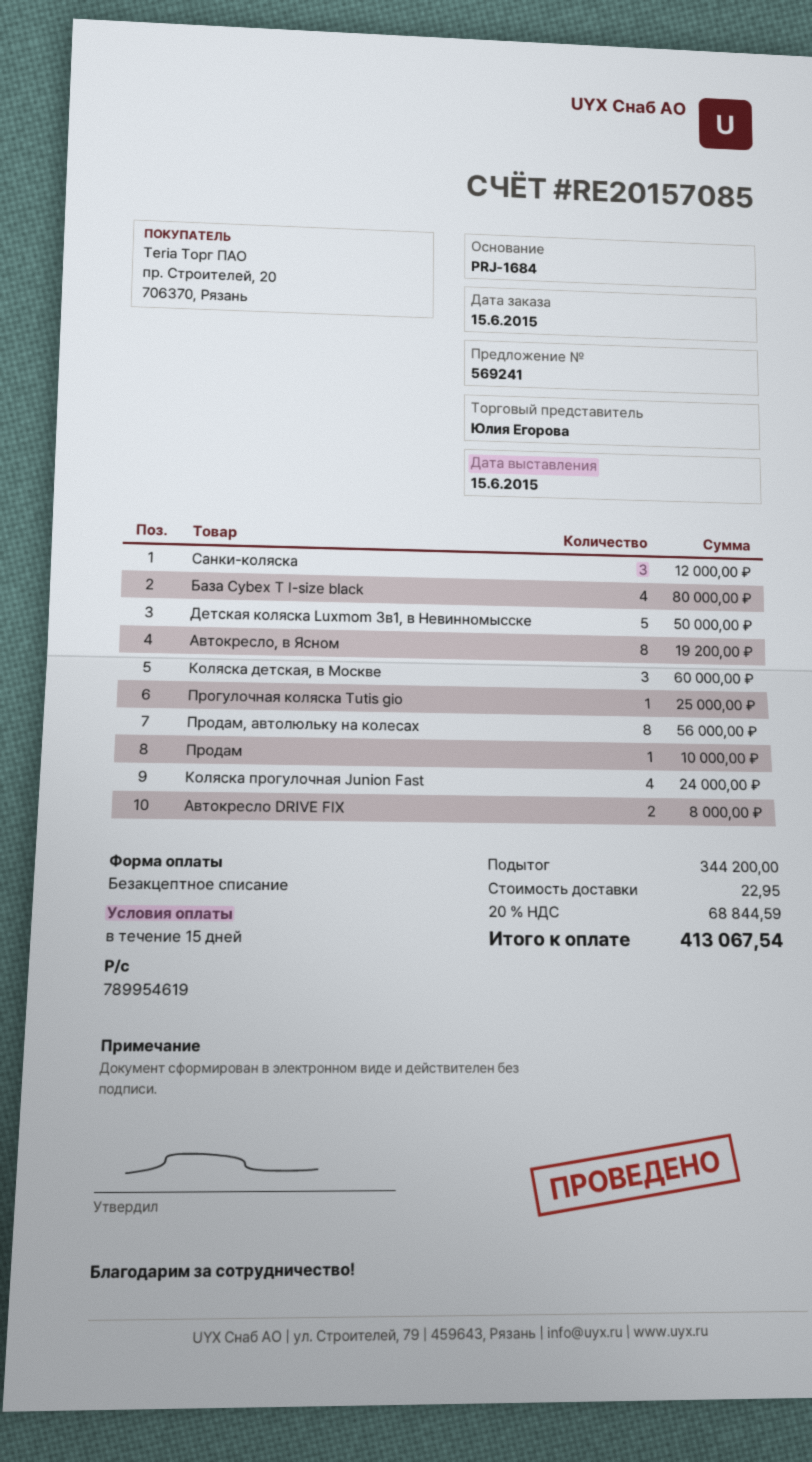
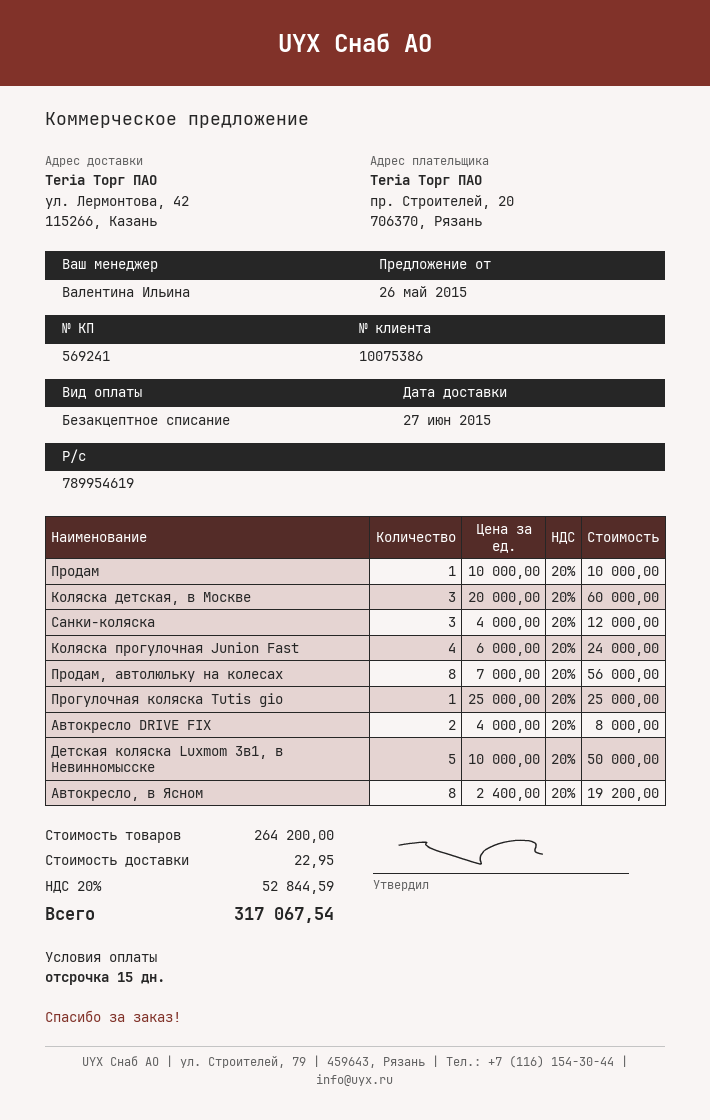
sales rep: Юлия Егорова -> Валентина Ильина
База Cybex T I-size black: 4 for 80000.00 -> none
subtotal: 344200.00 -> 264200.00
tax: 20% = 68844.59 -> 20% = 52844.59
total: 413067.54 -> 317067.54

